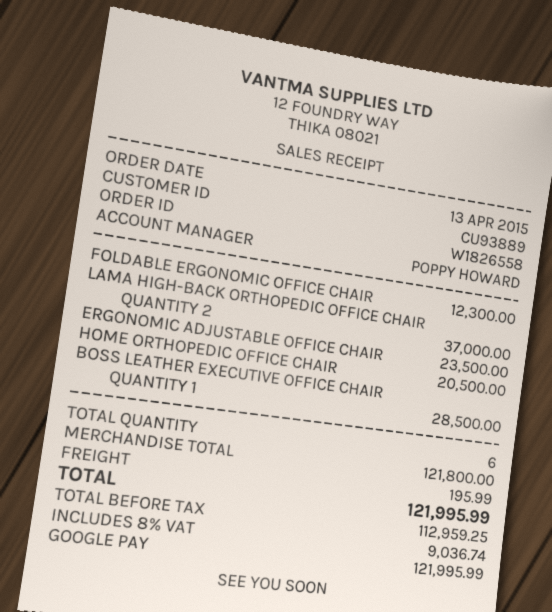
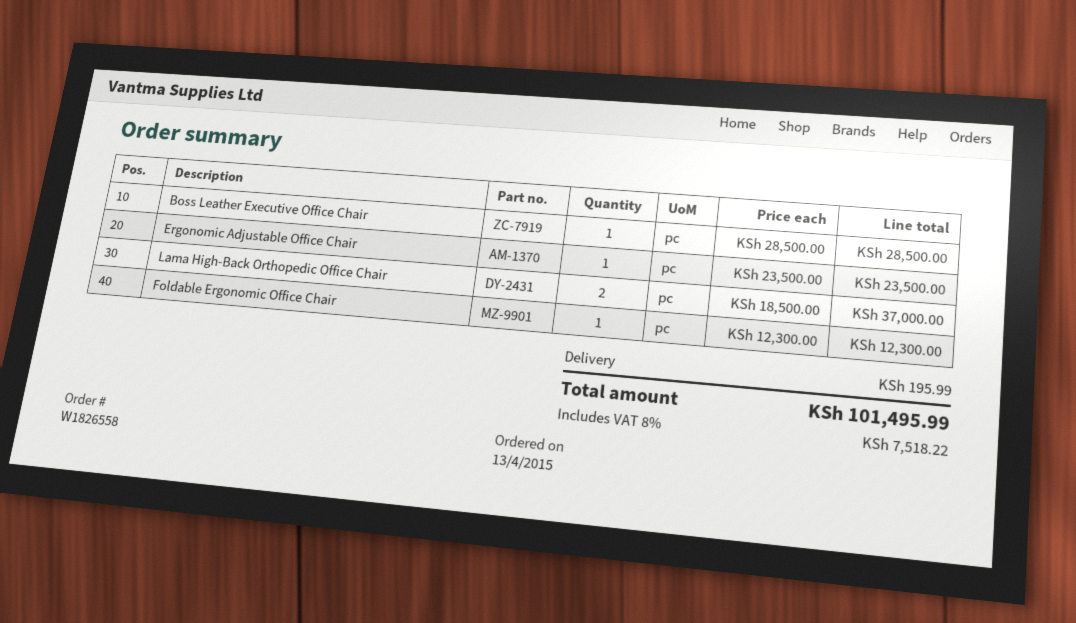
HOME ORTHOPEDIC OFFICE CHAIR: 1 for 20500.00 -> none
tax: 8% = 9036.74 -> 8% = 7518.22
total: 121995.99 -> 101495.99

